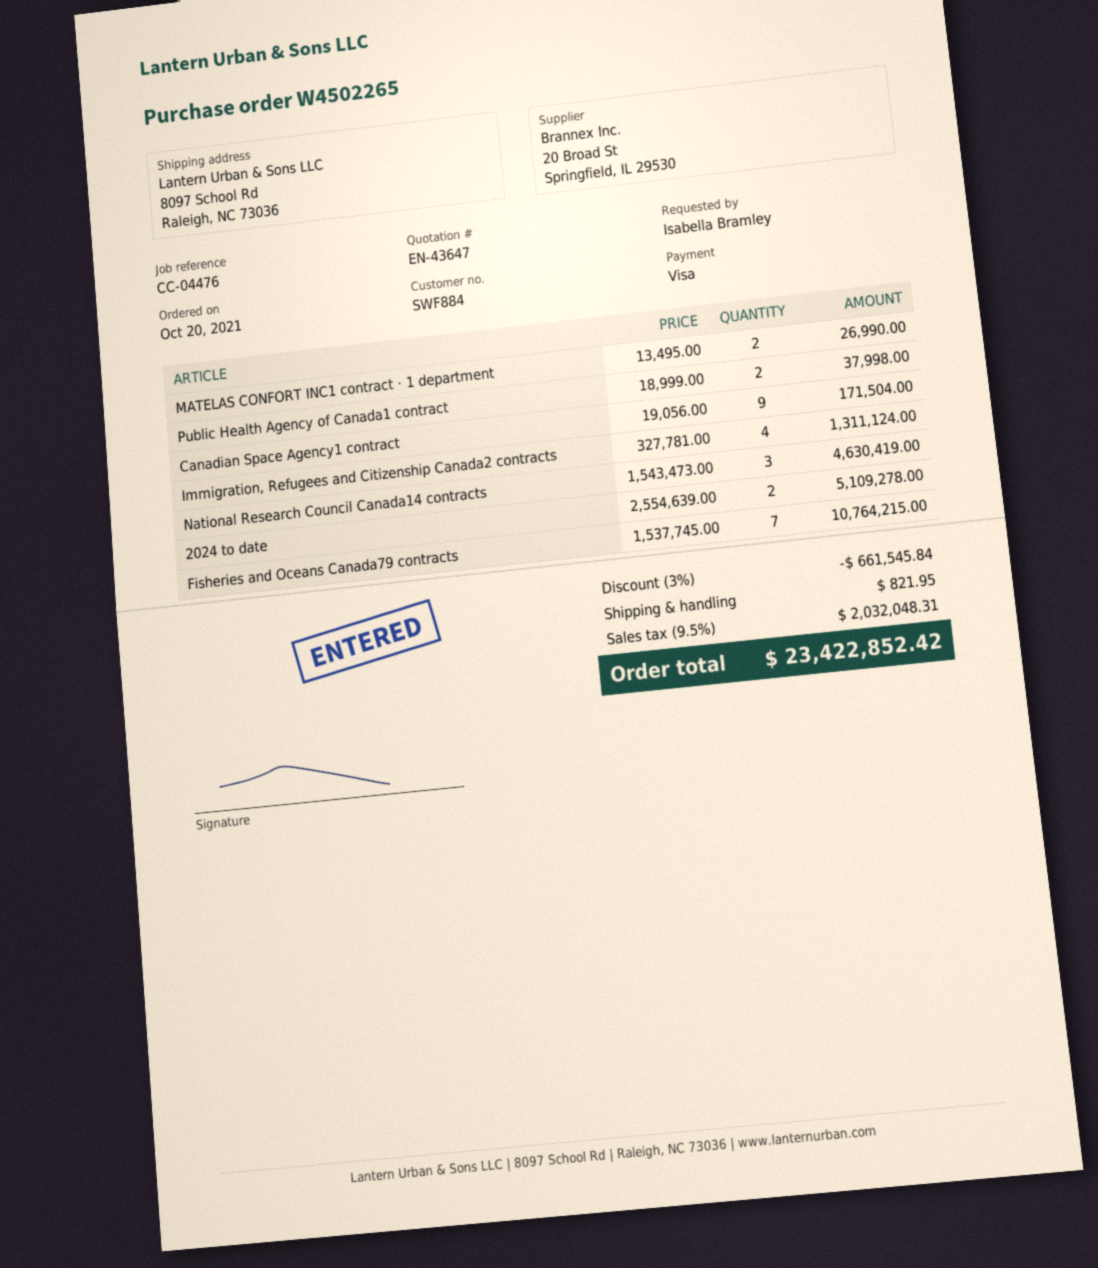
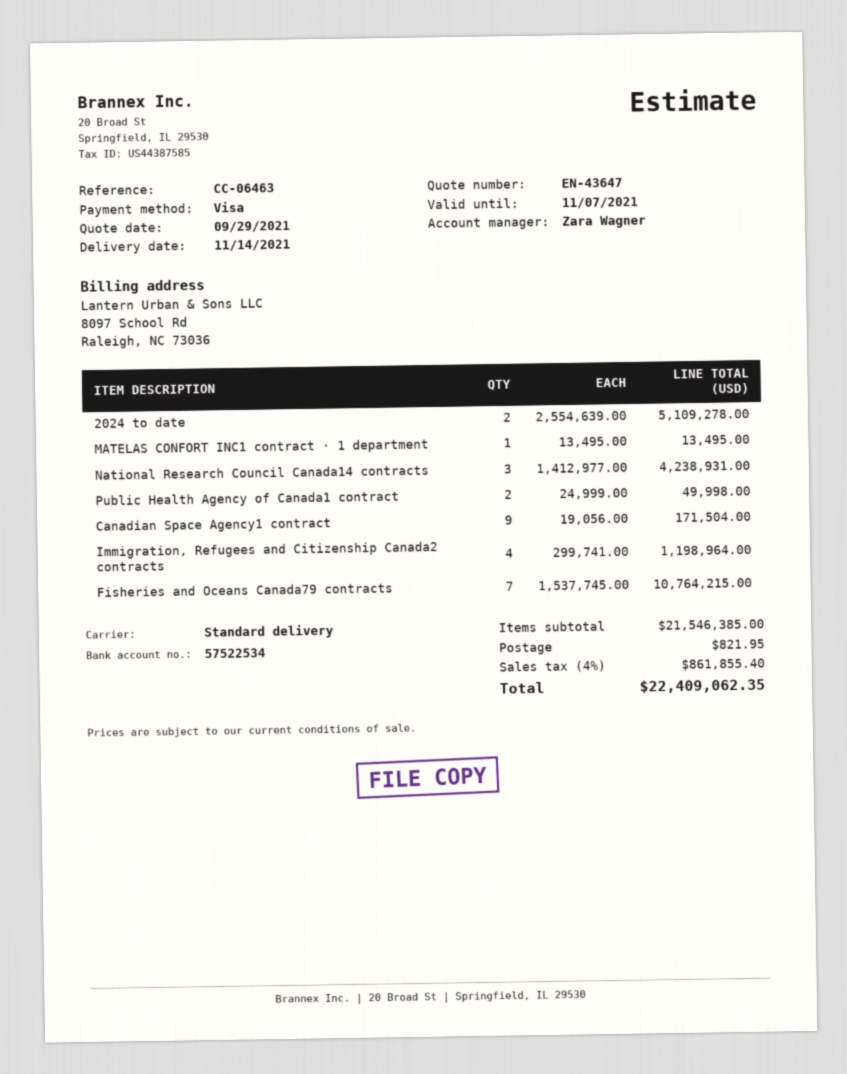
reference: CC-04476 -> CC-06463
MATELAS CONFORT INC1 contract · 1 department: 2 x 13495.00 = 26990.00 -> 1 x 13495.00 = 13495.00
Public Health Agency of Canada1 contract: 2 x 18999.00 = 37998.00 -> 2 x 24999.00 = 49998.00
Immigration, Refugees and Citizenship Canada2 contracts: 4 x 327781.00 = 1311124.00 -> 4 x 299741.00 = 1198964.00
National Research Council Canada14 contracts: 3 x 1543473.00 = 4630419.00 -> 3 x 1412977.00 = 4238931.00
discount: 3% = 661545.84 -> none
tax: 9.5% = 2032048.31 -> 4% = 861855.40
total: 23422852.42 -> 22409062.35

